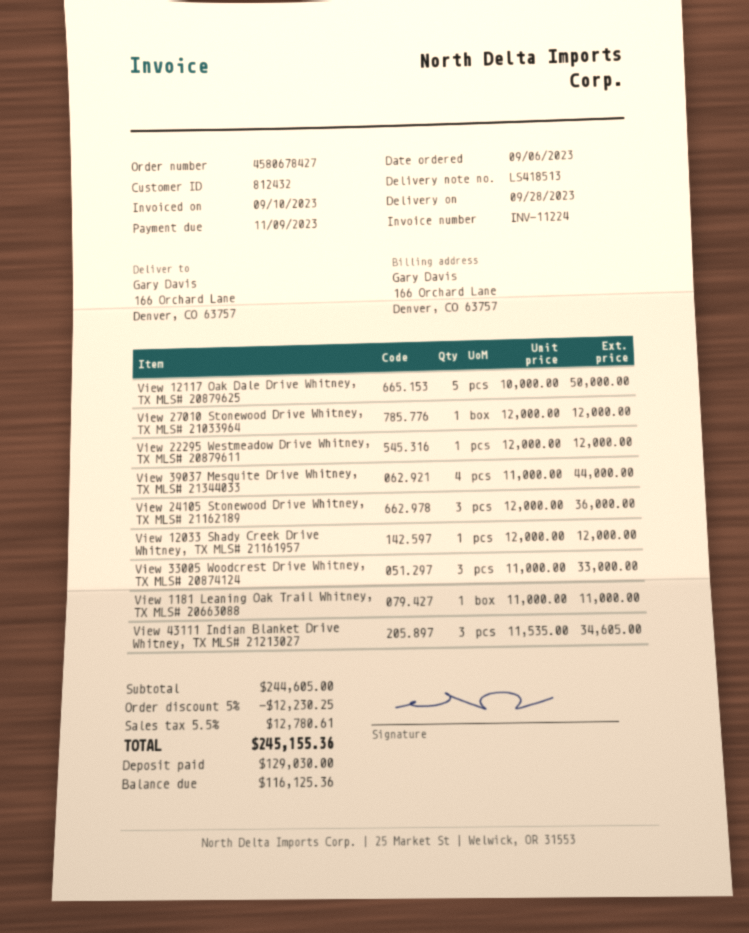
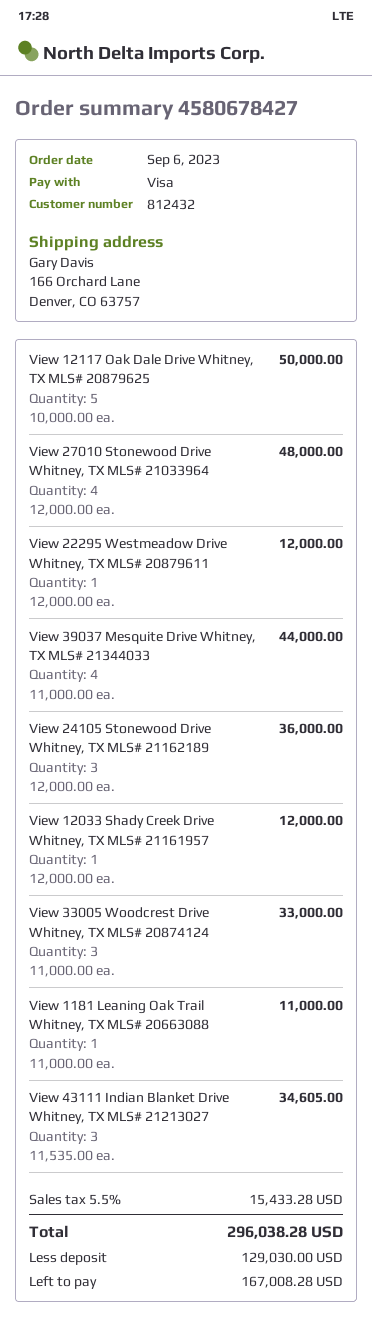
View 27010 Stonewood Drive Whitney, TX MLS# 21033964: 1 x 12000.00 = 12000.00 -> 4 x 12000.00 = 48000.00
discount: 5% = 12230.25 -> none
tax: 5.5% = 12780.61 -> 5.5% = 15433.28
total: 245155.36 -> 296038.28
balance: 116125.36 -> 167008.28

